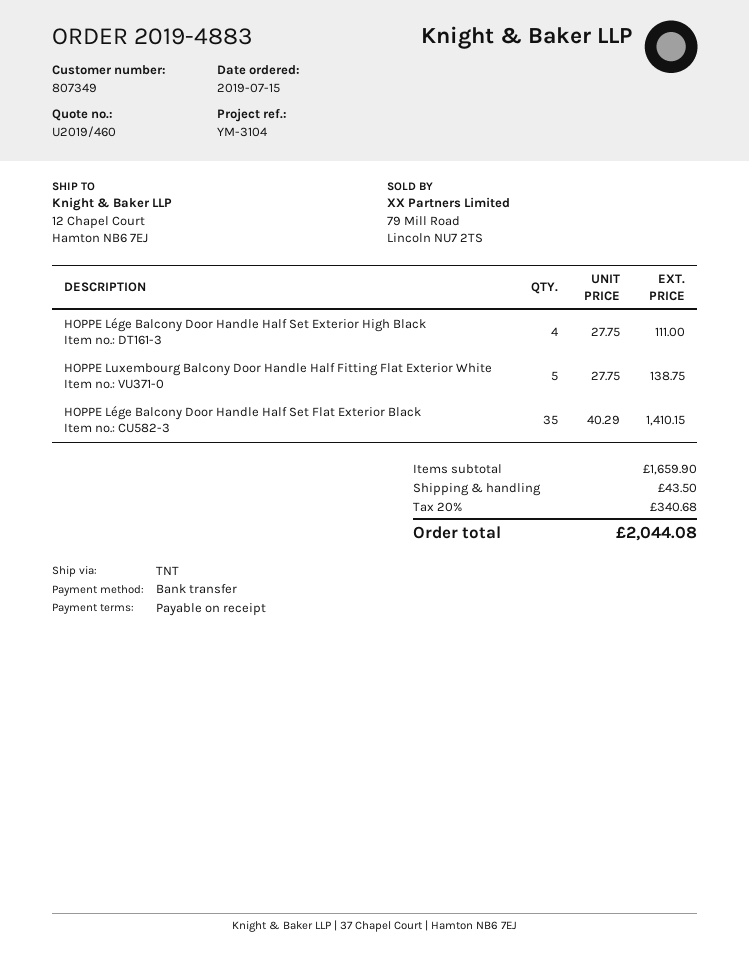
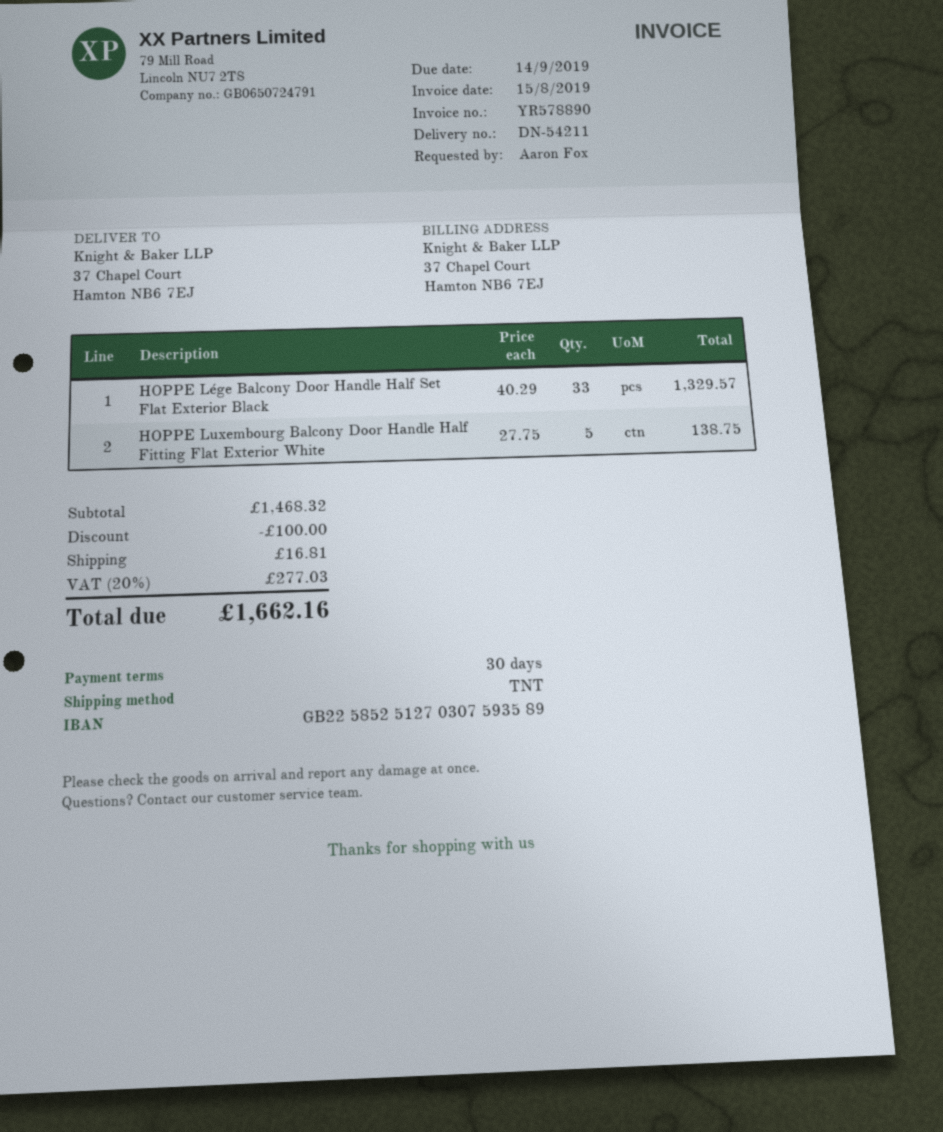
payment terms: on receipt -> 30 days
ship to: 12 Chapel Court, Hamton NB6 7EJ -> 37 Chapel Court, Hamton NB6 7EJ
HOPPE Lége Balcony Door Handle Half Set Exterior High Black: 4 x 27.75 = 111.00 -> none
HOPPE Lége Balcony Door Handle Half Set Flat Exterior Black: 35 x 40.29 = 1410.15 -> 33 x 40.29 = 1329.57
subtotal: 1659.90 -> 1468.32
discount: none -> 100.00
shipping: 43.50 -> 16.81
tax: 20% = 340.68 -> 20% = 277.03
total: 2044.08 -> 1662.16

